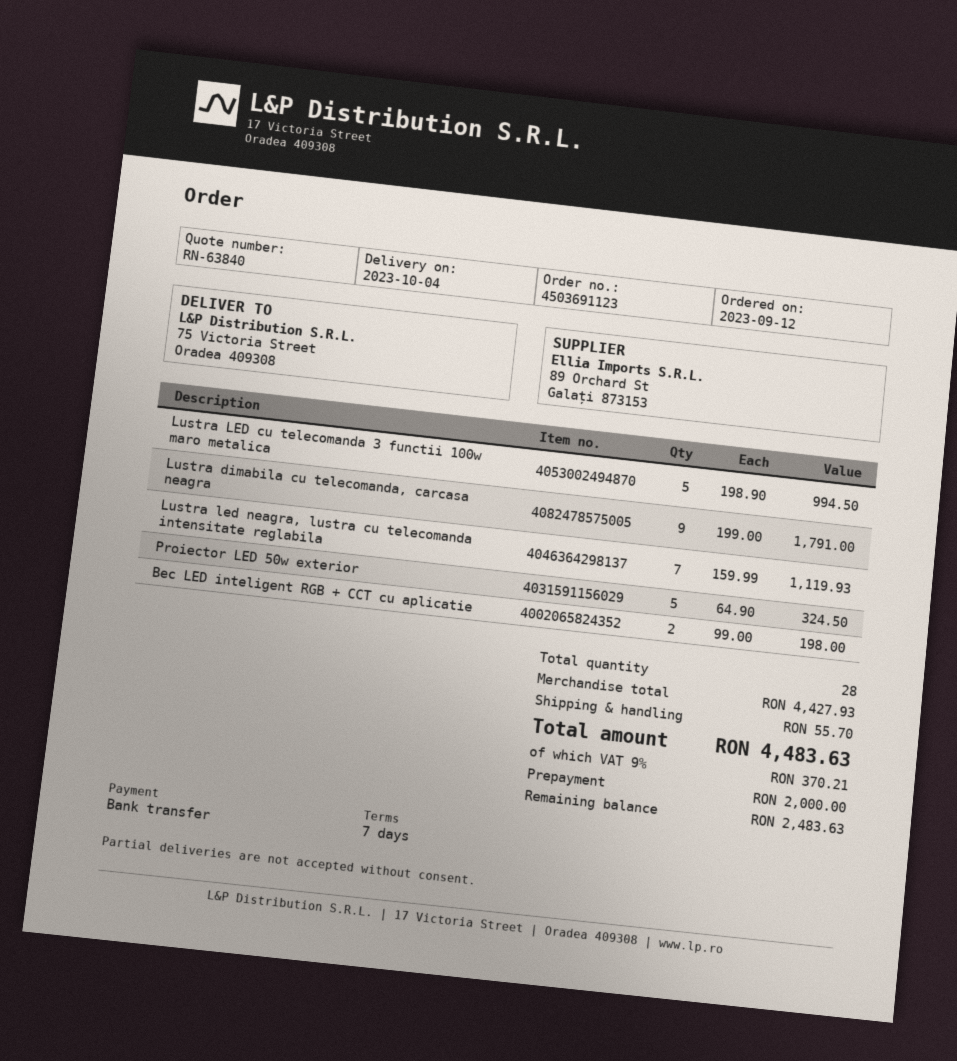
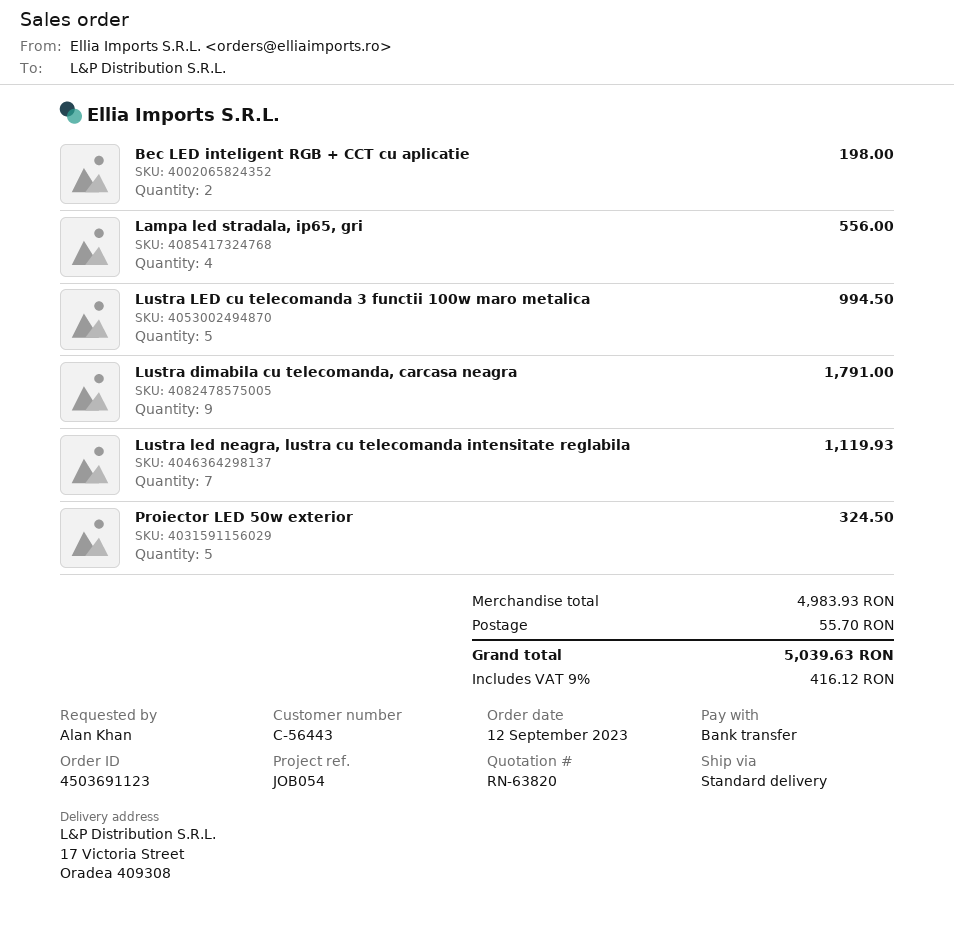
quote number: RN-63840 -> RN-63820
ship to: 75 Victoria Street, Oradea 409308 -> 17 Victoria Street, Oradea 409308
Lampa led stradala, ip65, gri: none -> 4 for 556.00
subtotal: 4427.93 -> 4983.93
tax: 9% = 370.21 -> 9% = 416.12
total: 4483.63 -> 5039.63

